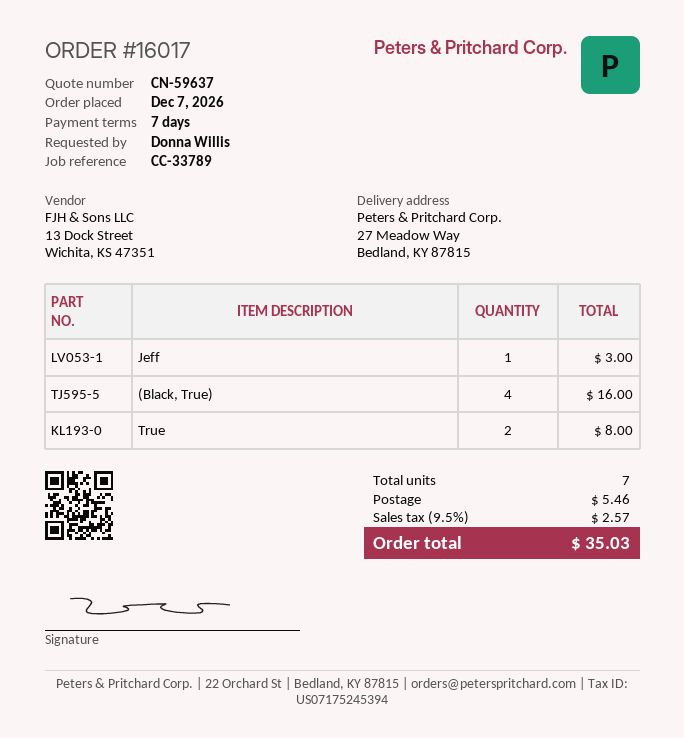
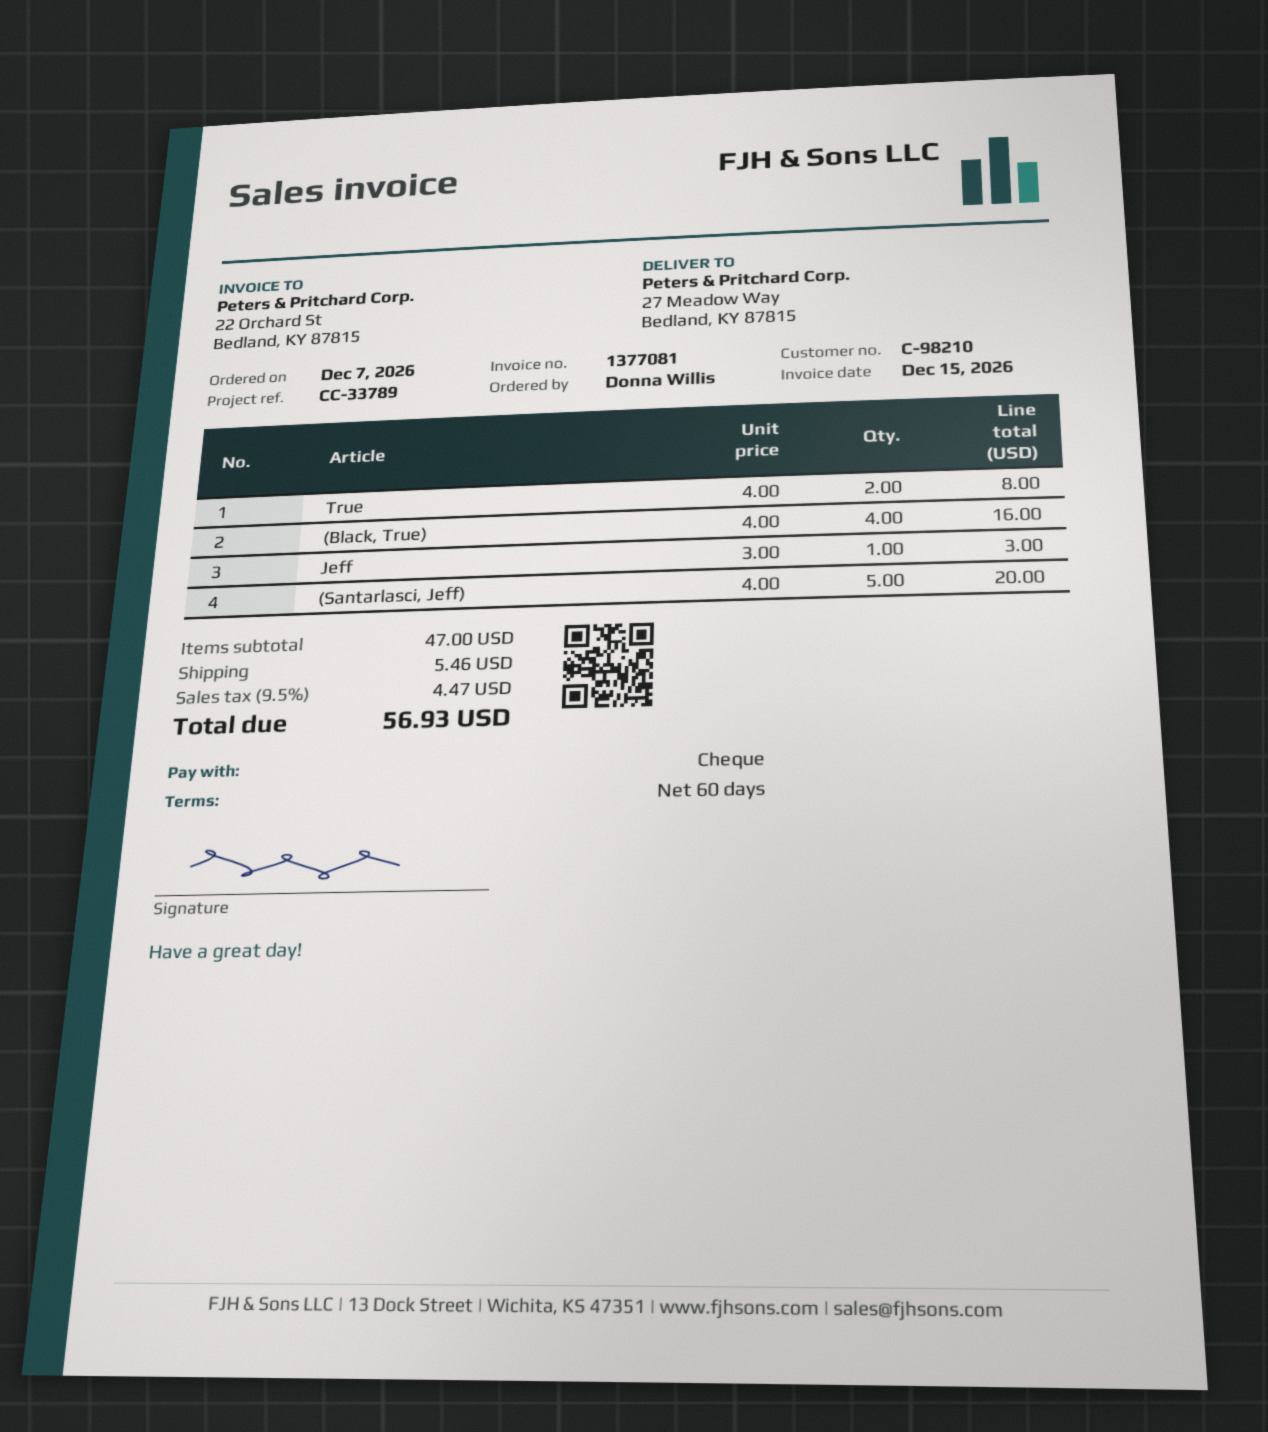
payment terms: 7 days -> 60 days
(Santarlasci, Jeff): none -> 5 for 20.00
tax: 9.5% = 2.57 -> 9.5% = 4.47
total: 35.03 -> 56.93

